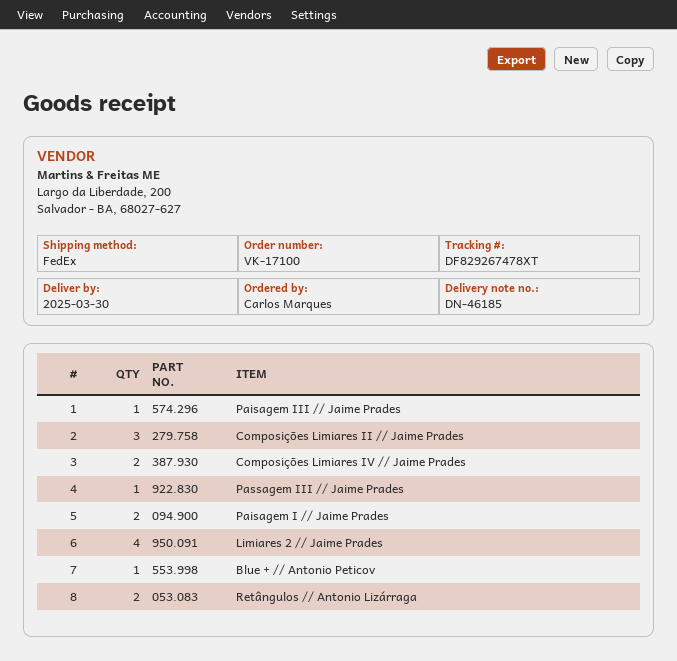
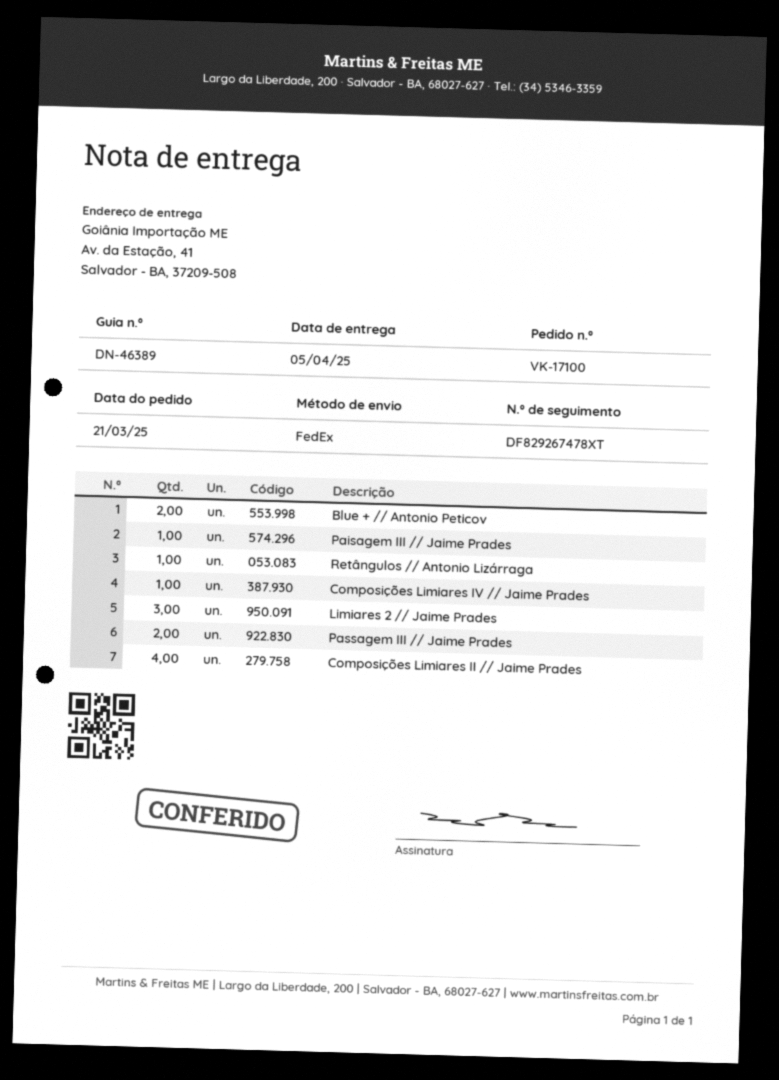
delivery note number: DN-46185 -> DN-46389
delivery date: 2025-03-30 -> 2025-04-05
Composições Limiares II // Jaime Prades: 3 -> 4
Composições Limiares IV // Jaime Prades: 2 -> 1
Passagem III // Jaime Prades: 1 -> 2
Paisagem I // Jaime Prades: 2 -> none
Limiares 2 // Jaime Prades: 4 -> 3
Blue + // Antonio Peticov: 1 -> 2
Retângulos // Antonio Lizárraga: 2 -> 1

